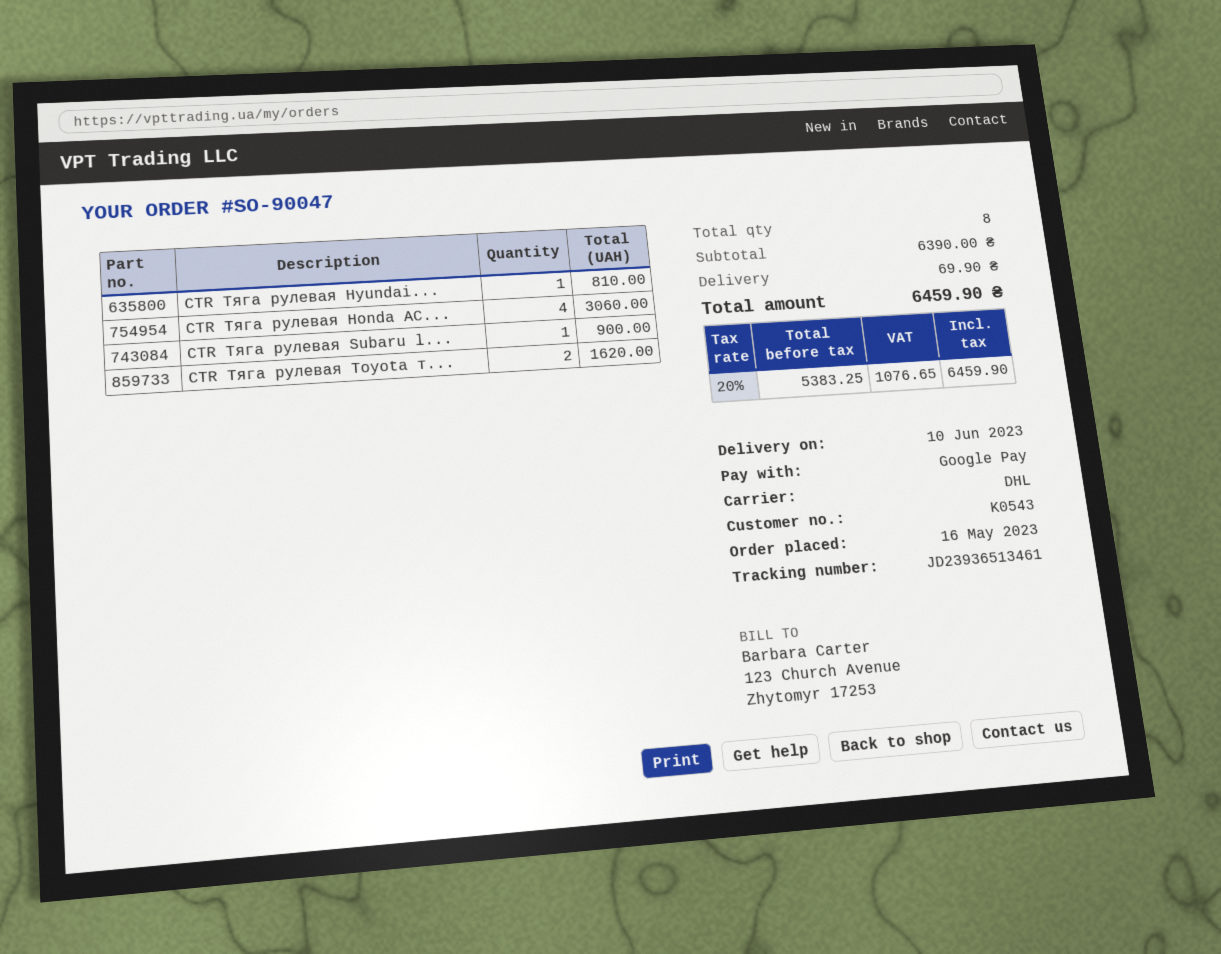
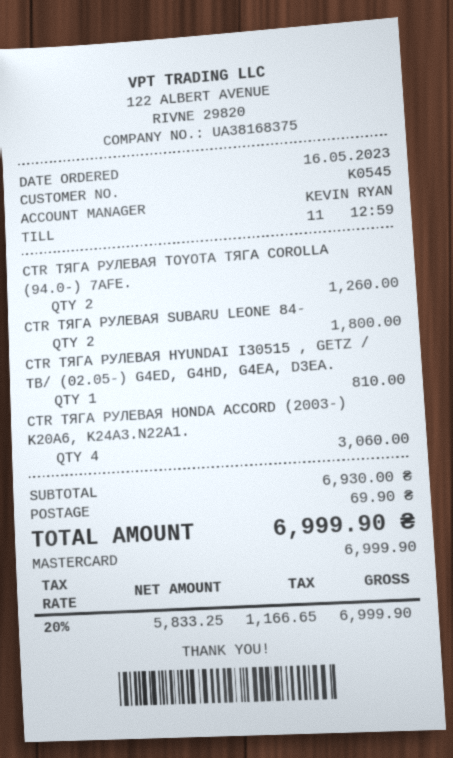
customer number: K0543 -> K0545
payment method: Google Pay -> Mastercard
CTR Тяга рулевая Subaru l...: 1 for 900.00 -> 2 for 1800.00
CTR Тяга рулевая Toyota т...: 2 for 1620.00 -> 2 for 1260.00
subtotal: 6390.00 -> 6930.00
net: 5383.25 -> 5833.25
tax: 20% = 1076.65 -> 20% = 1166.65
total: 6459.90 -> 6999.90

